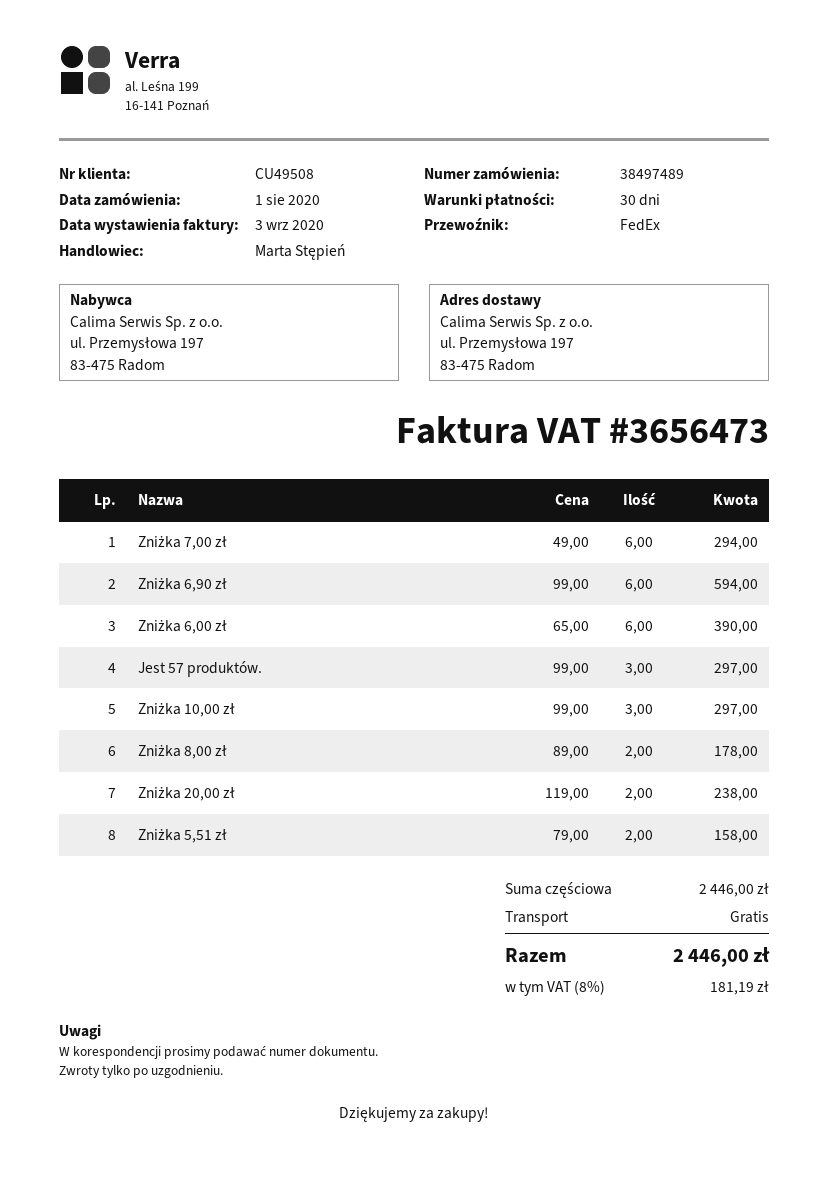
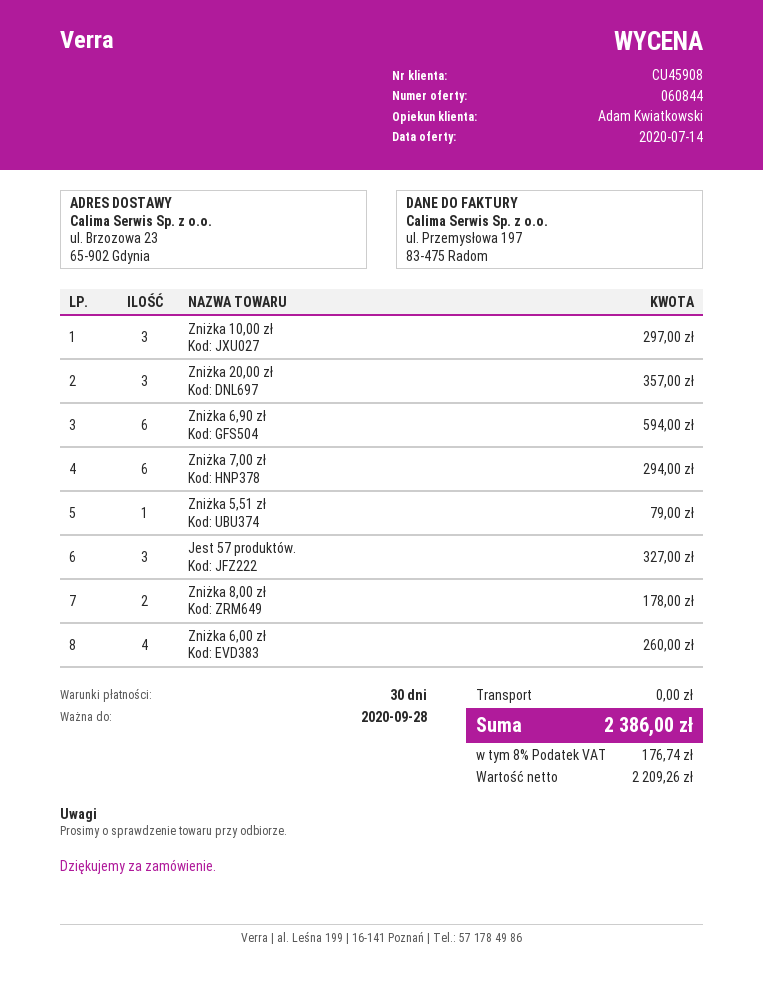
customer number: CU49508 -> CU45908
sales rep: Marta Stępień -> Adam Kwiatkowski
ship to: ul. Przemysłowa 197, 83-475 Radom -> ul. Brzozowa 23, 65-902 Gdynia
Zniżka 6,00 zł: 6 for 390.00 -> 4 for 260.00
Jest 57 produktów.: 3 for 297.00 -> 3 for 327.00
Zniżka 20,00 zł: 2 for 238.00 -> 3 for 357.00
Zniżka 5,51 zł: 2 for 158.00 -> 1 for 79.00
tax: 8% = 181.19 -> 8% = 176.74
total: 2446.00 -> 2386.00

